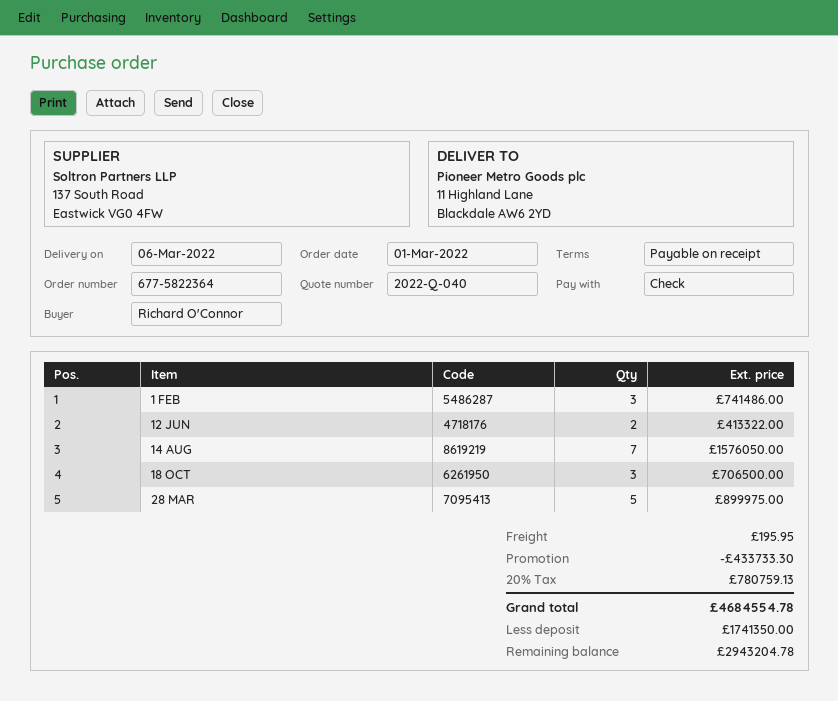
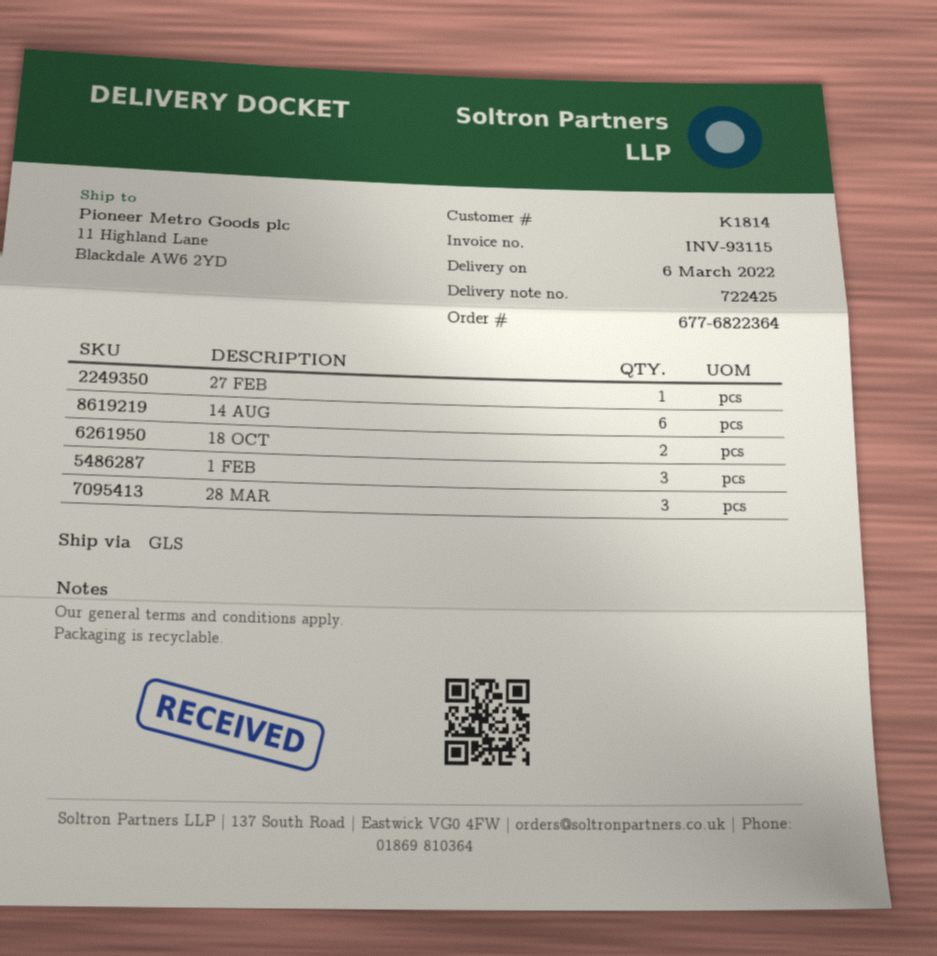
order number: 677-5822364 -> 677-6822364
12 JUN: 2 -> none
14 AUG: 7 -> 6
18 OCT: 3 -> 2
28 MAR: 5 -> 3
27 FEB: none -> 1

